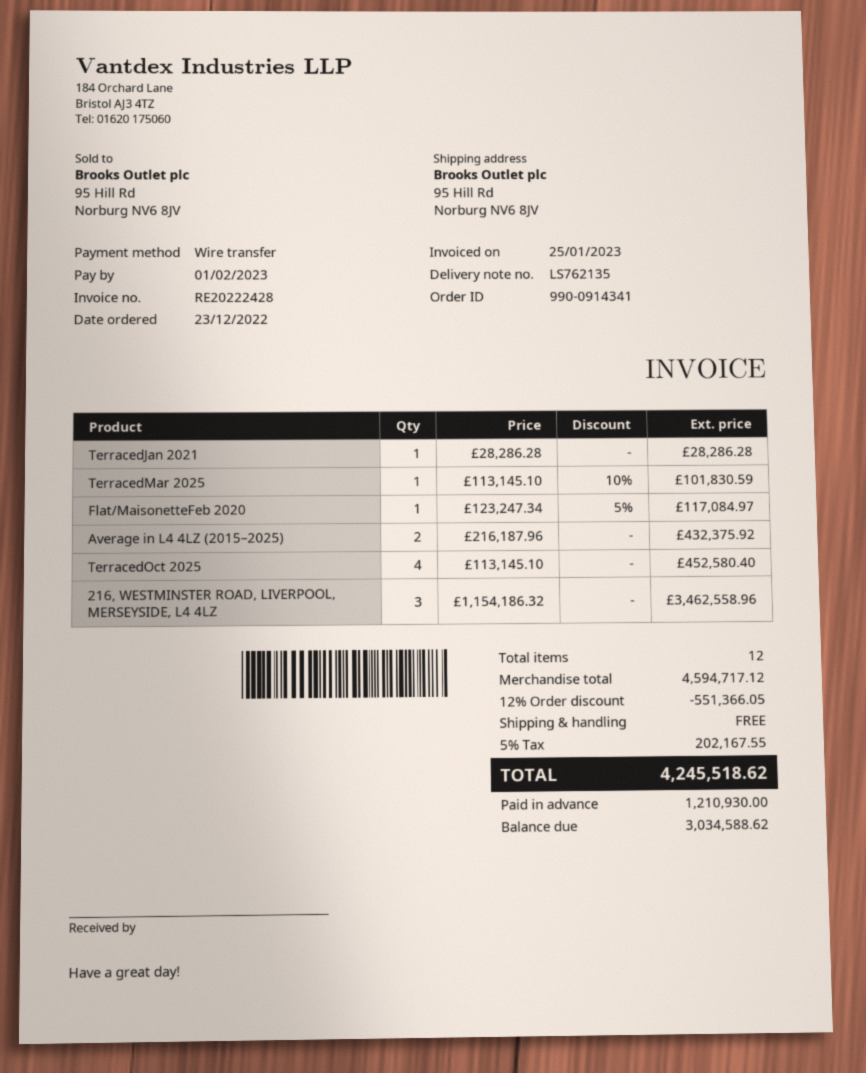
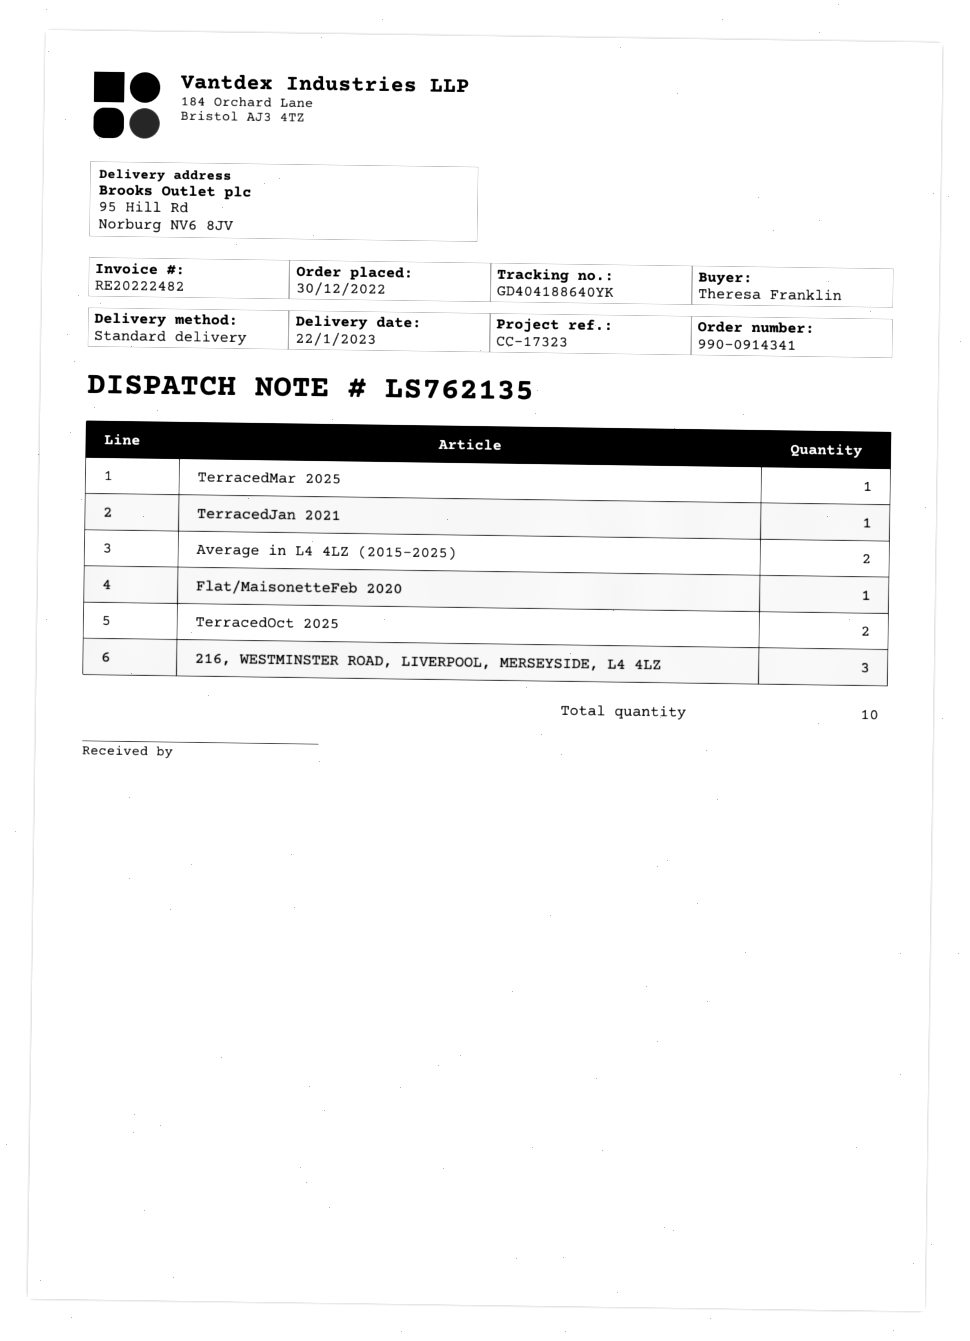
order date: 2022-12-23 -> 2022-12-30
invoice number: RE20222428 -> RE20222482
TerracedOct 2025: 4 -> 2
total quantity: 12 -> 10

